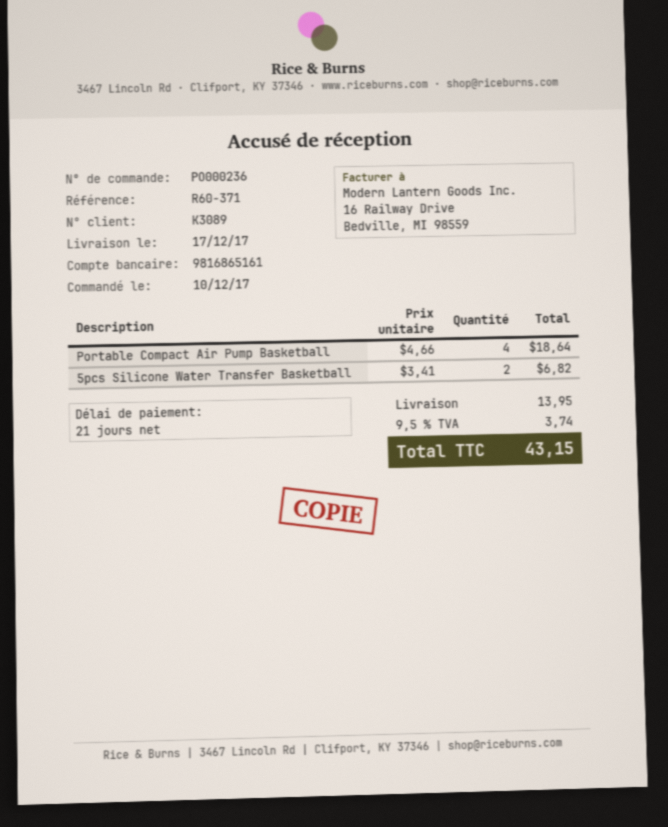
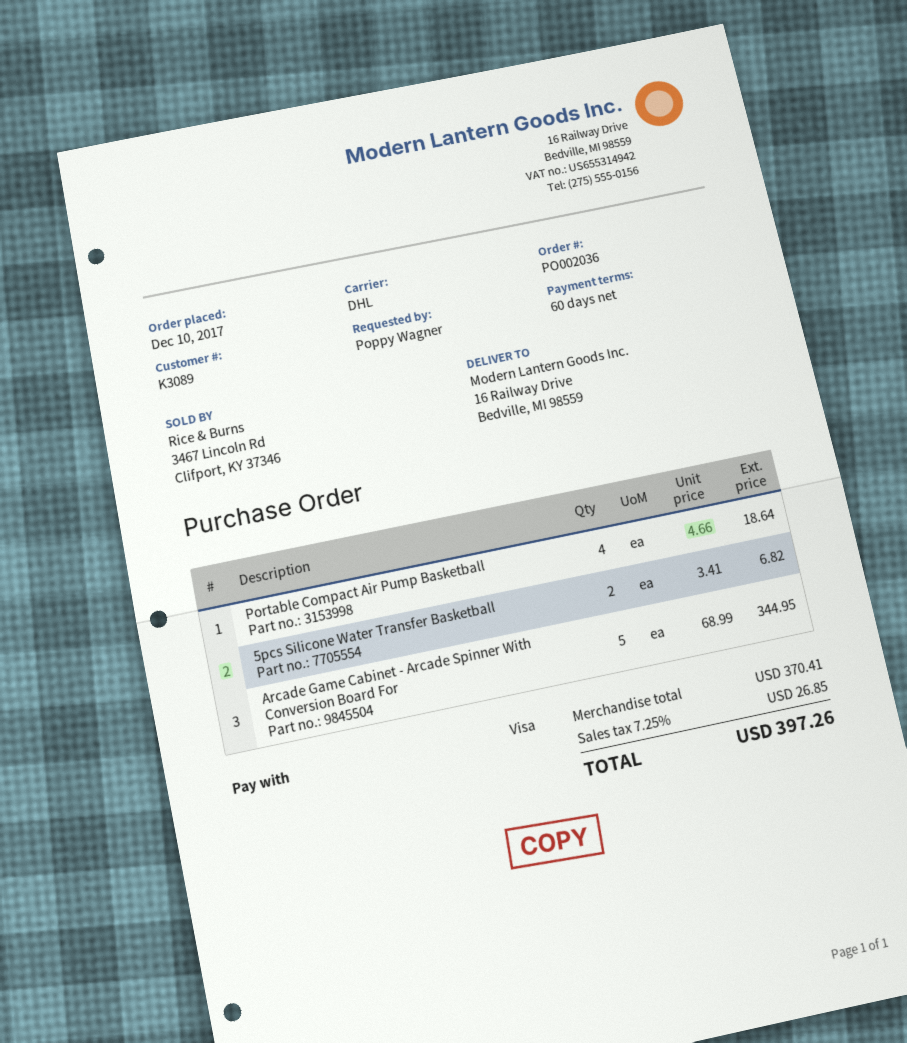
order number: PO000236 -> PO002036
payment terms: 21 days -> 60 days
Arcade Game Cabinet - Arcade Spinner With Conversion Board For: none -> 5 x 68.99 = 344.95
shipping: 13.95 -> none
tax: 9.5% = 3.74 -> 7.25% = 26.85
total: 43.15 -> 397.26

